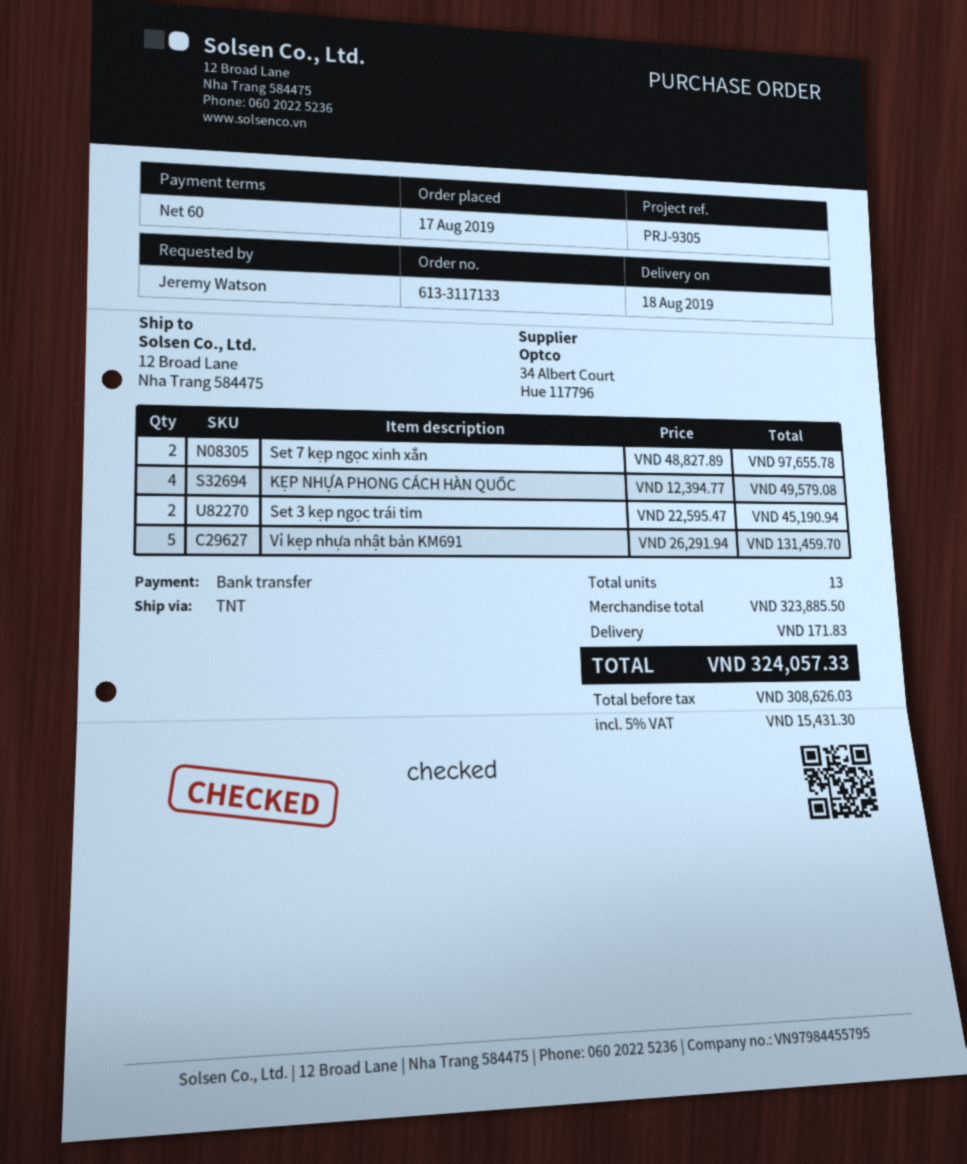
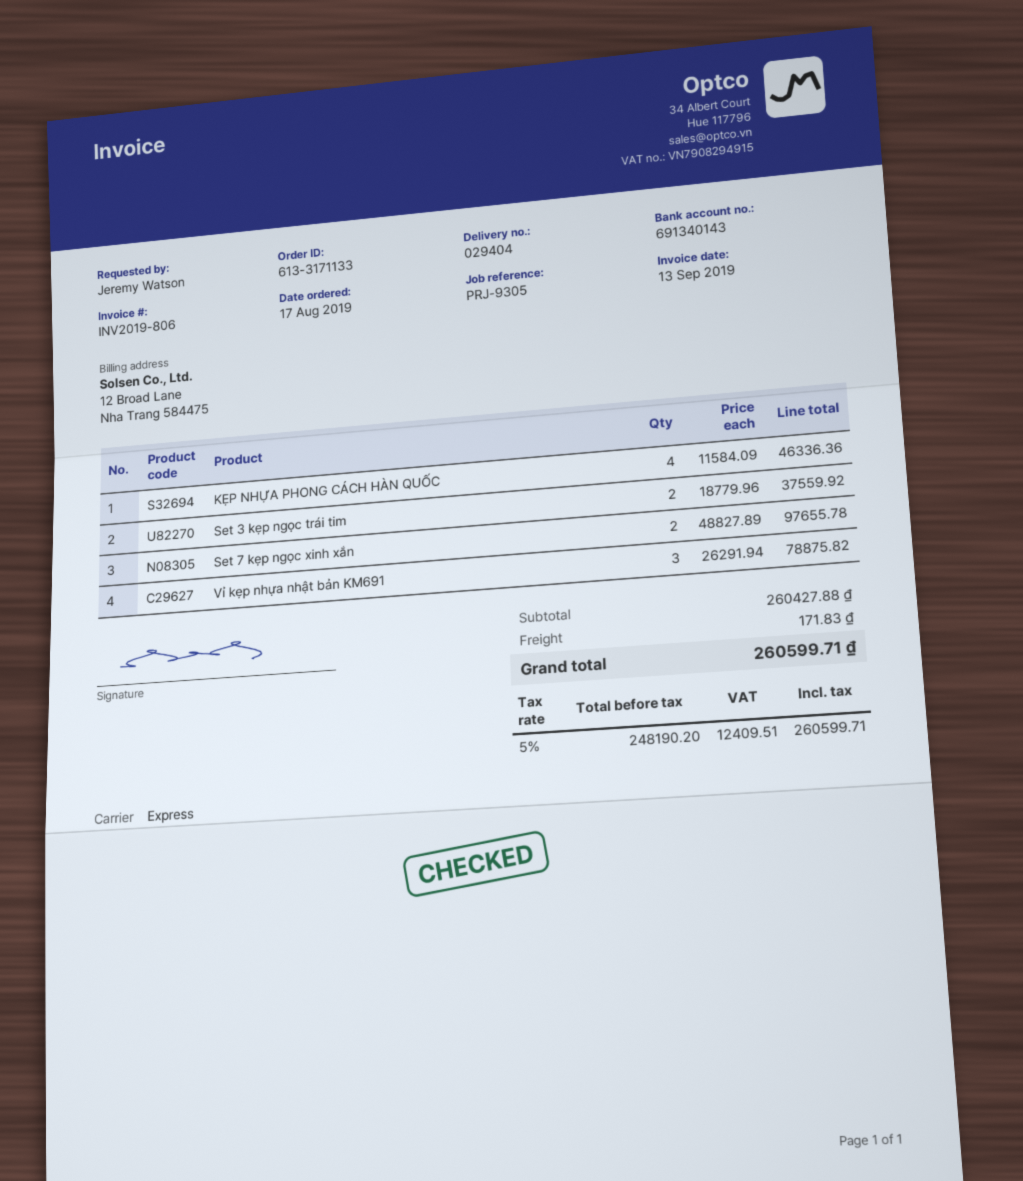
order number: 613-3117133 -> 613-3171133
shipping method: TNT -> express
KẸP NHỰA PHONG CÁCH HÀN QUỐC: 4 x 12394.77 = 49579.08 -> 4 x 11584.09 = 46336.36
Set 3 kẹp ngọc trái tim: 2 x 22595.47 = 45190.94 -> 2 x 18779.96 = 37559.92
Vỉ kẹp nhựa nhật bản KM691: 5 x 26291.94 = 131459.70 -> 3 x 26291.94 = 78875.82
subtotal: 323885.50 -> 260427.88
net: 308626.03 -> 248190.20
tax: 5% = 15431.30 -> 5% = 12409.51
total: 324057.33 -> 260599.71

